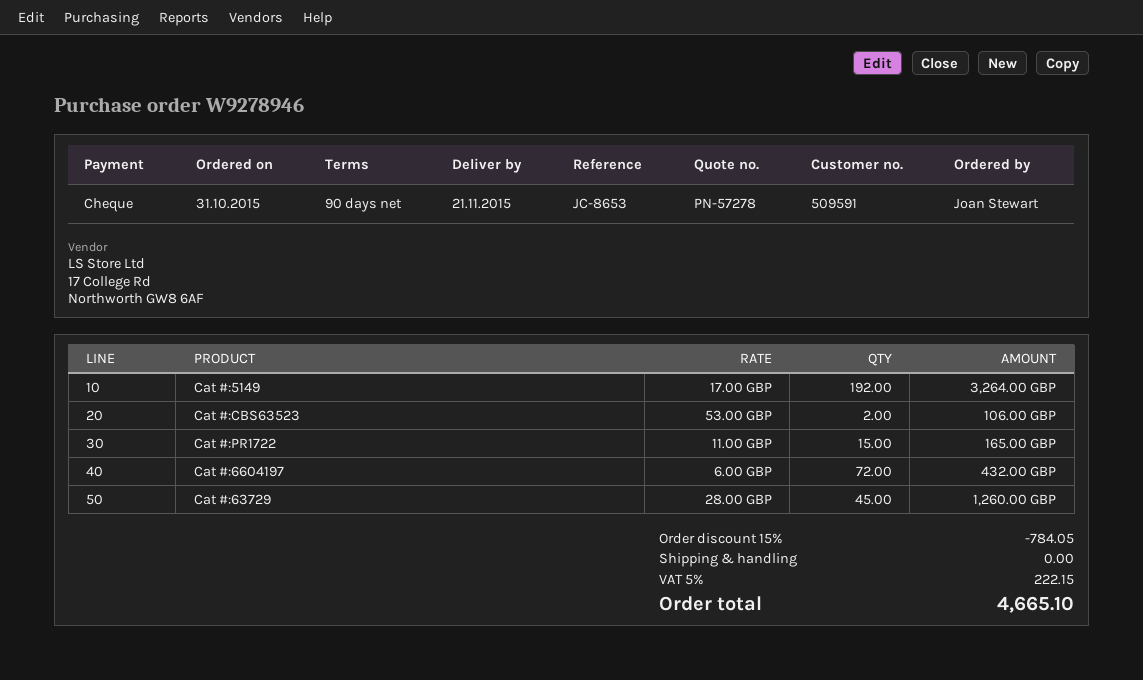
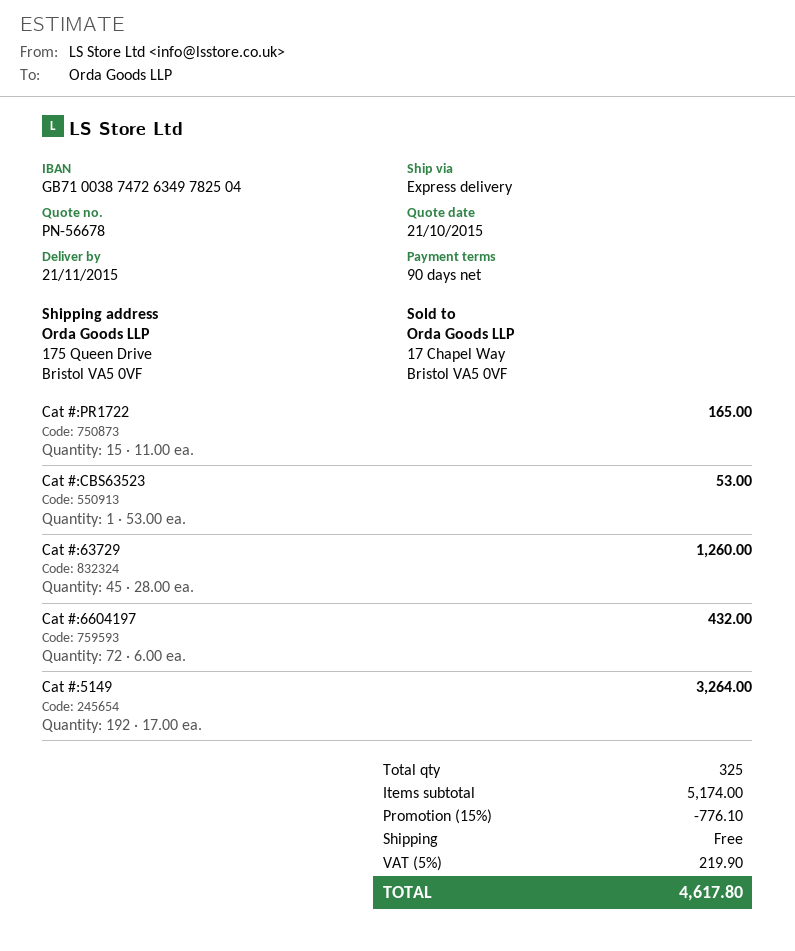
quote number: PN-57278 -> PN-56678
Cat #:CBS63523: 2 x 53.00 = 106.00 -> 1 x 53.00 = 53.00
discount: 15% = 784.05 -> 15% = 776.10
tax: 5% = 222.15 -> 5% = 219.90
total: 4665.10 -> 4617.80

